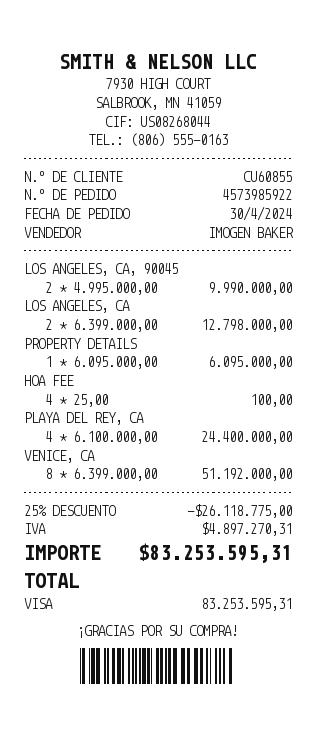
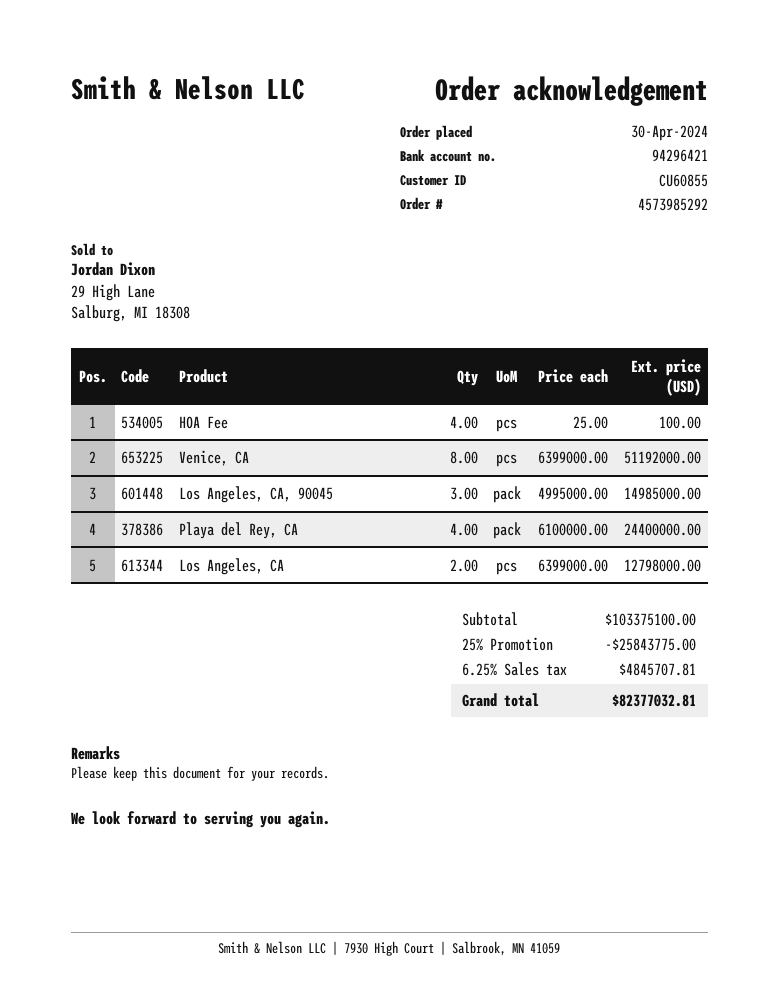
order number: 4573985922 -> 4573985292
LOS ANGELES, CA, 90045: 2 x 4995000.00 = 9990000.00 -> 3 x 4995000.00 = 14985000.00
PROPERTY DETAILS: 1 x 6095000.00 = 6095000.00 -> none
discount: 25% = 26118775.00 -> 25% = 25843775.00
tax: 4897270.31 -> 4845707.81
total: 83253595.31 -> 82377032.81

